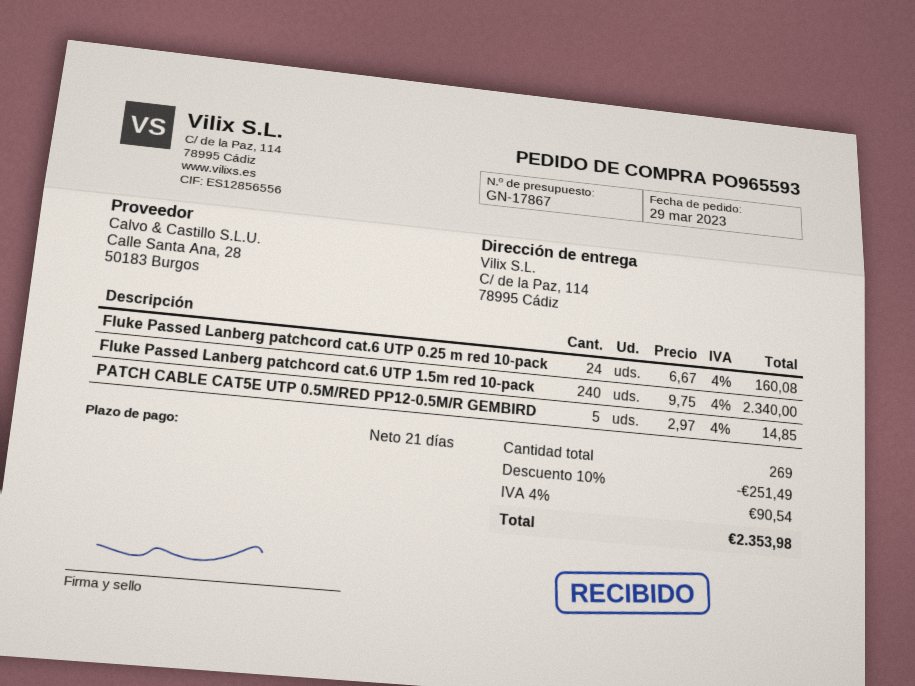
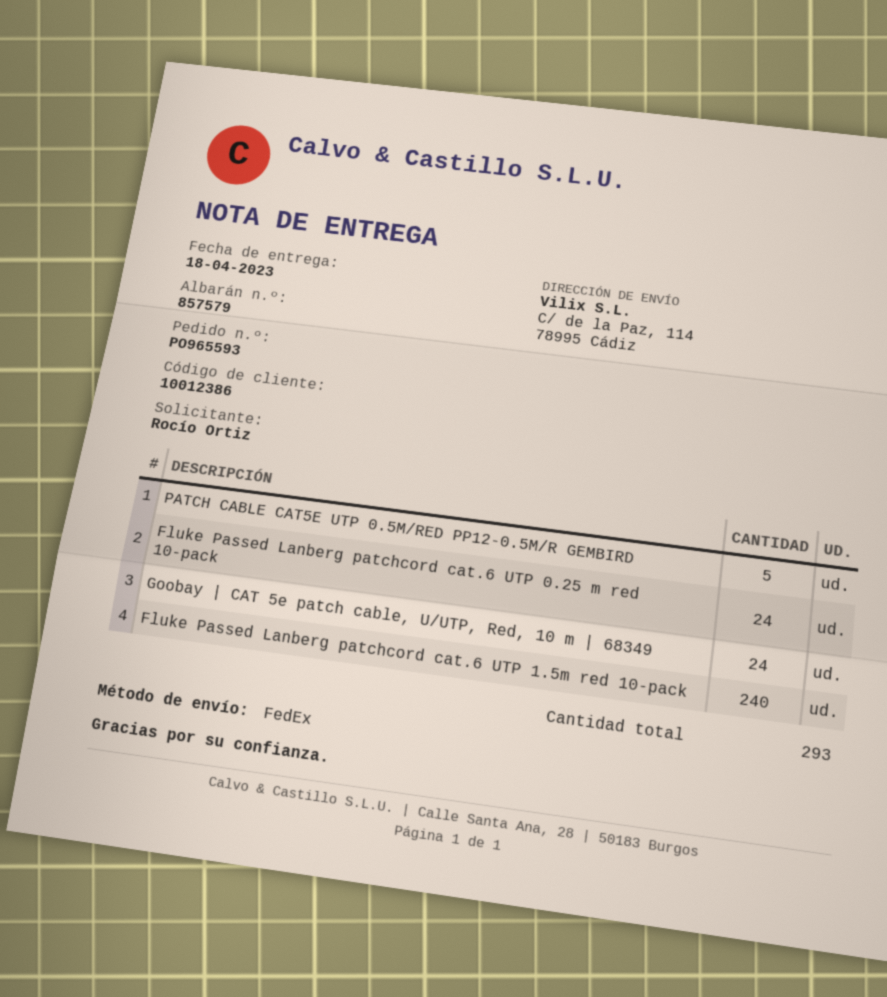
Goobay | CAT 5e patch cable, U/UTP, Red, 10 m | 68349: none -> 24
total quantity: 269 -> 293

